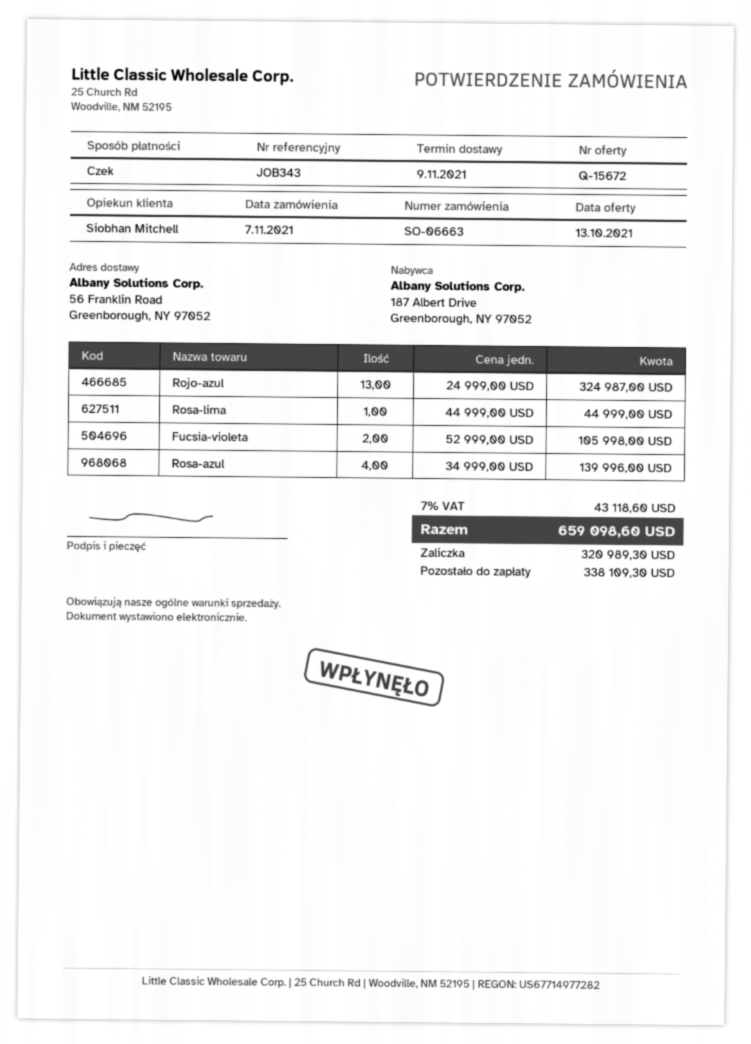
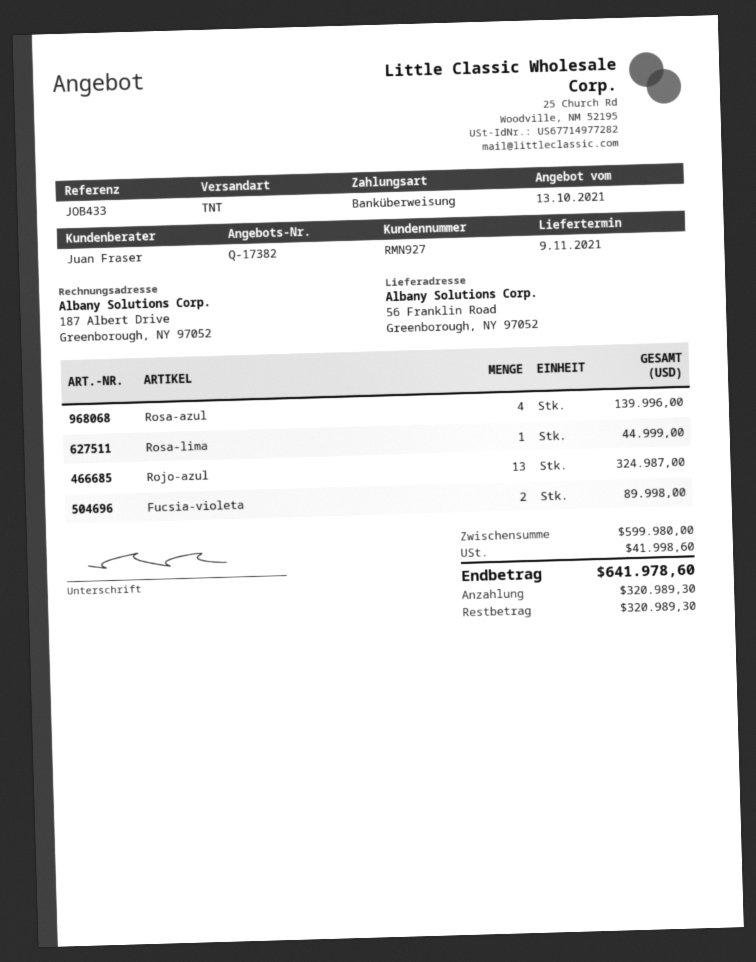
quote number: Q-15672 -> Q-17382
reference: JOB343 -> JOB433
sales rep: Siobhan Mitchell -> Juan Fraser
payment method: cheque -> bank transfer
Fucsia-violeta: 2 for 105998.00 -> 2 for 89998.00
tax: 43118.60 -> 41998.60
total: 659098.60 -> 641978.60
balance: 338109.30 -> 320989.30

